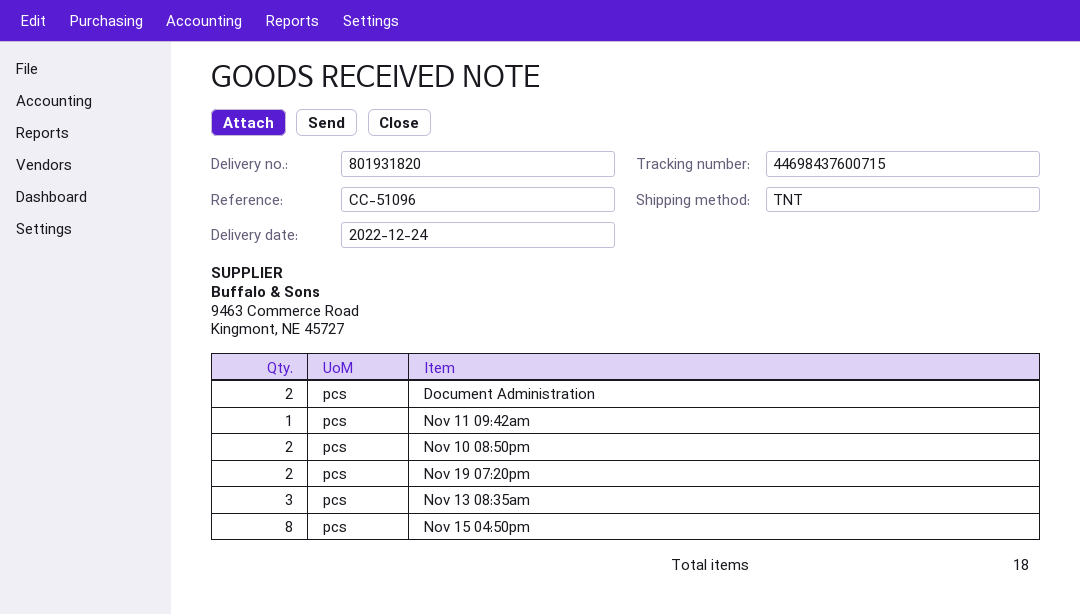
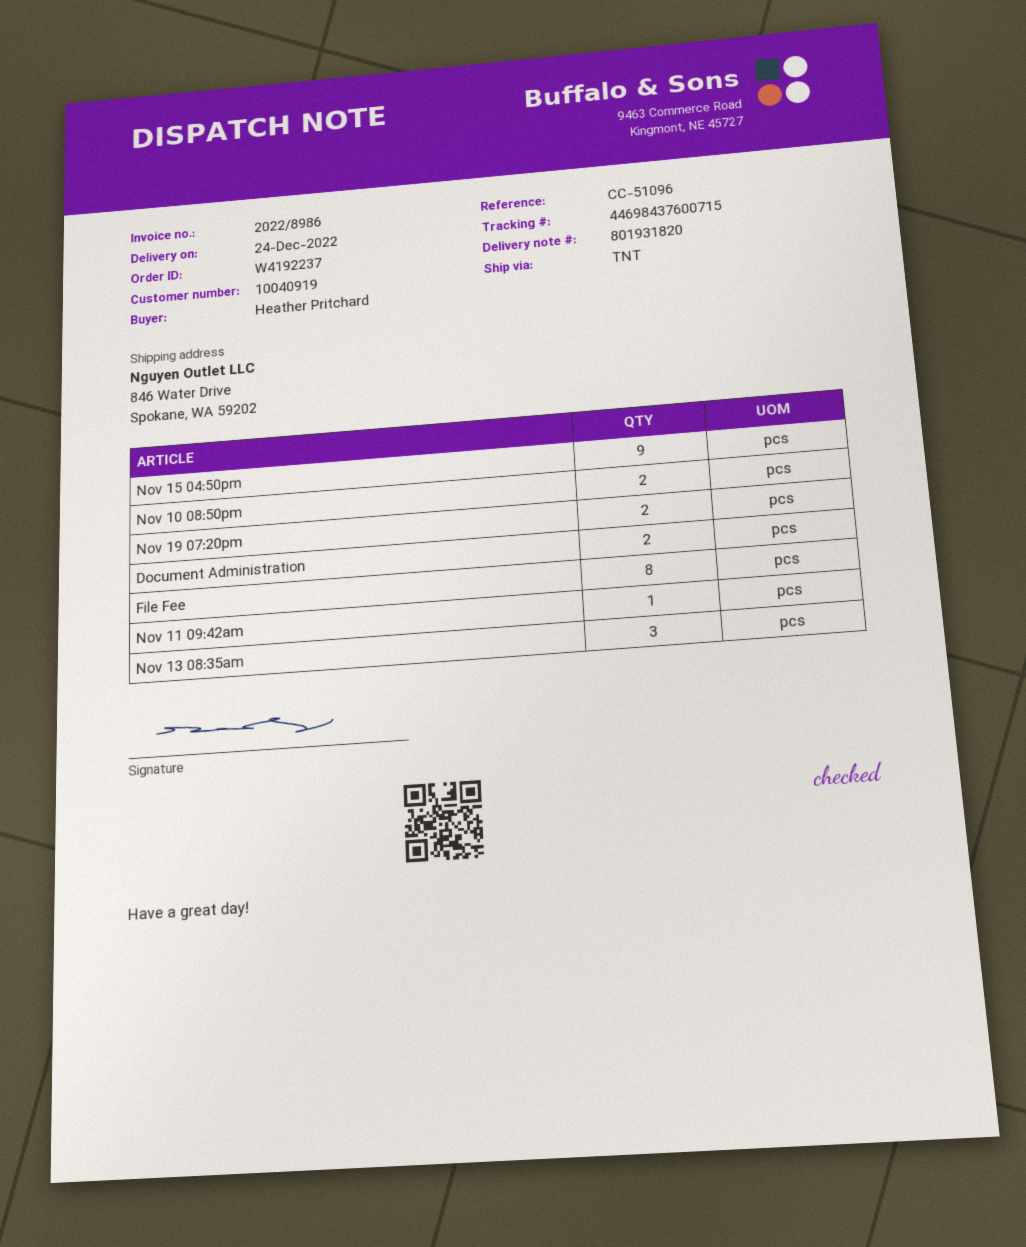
Nov 15 04:50pm: 8 -> 9
File Fee: none -> 8

